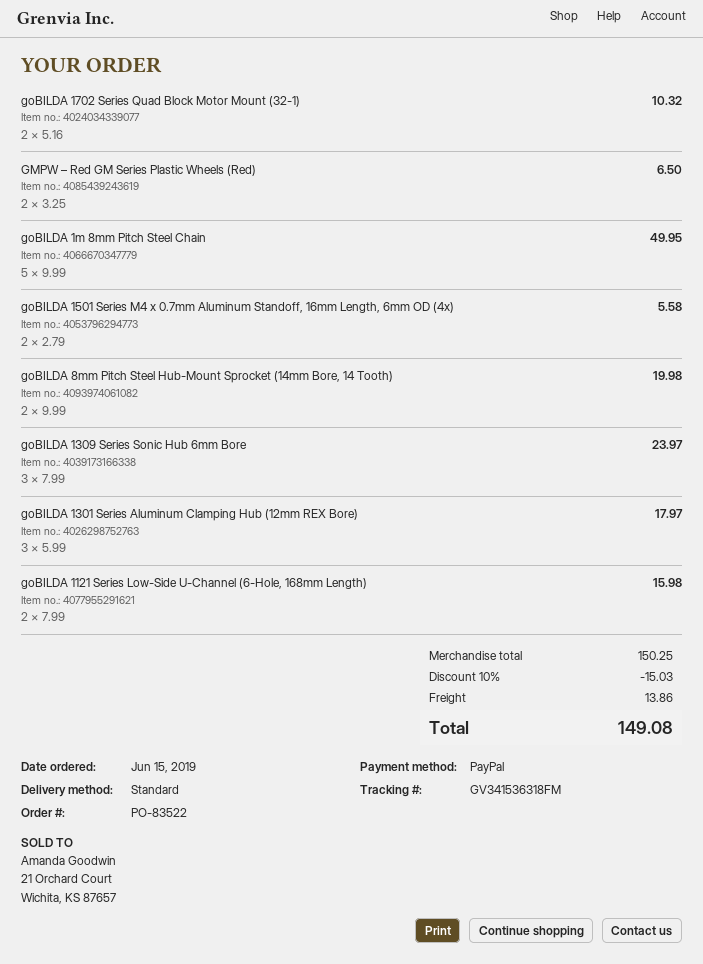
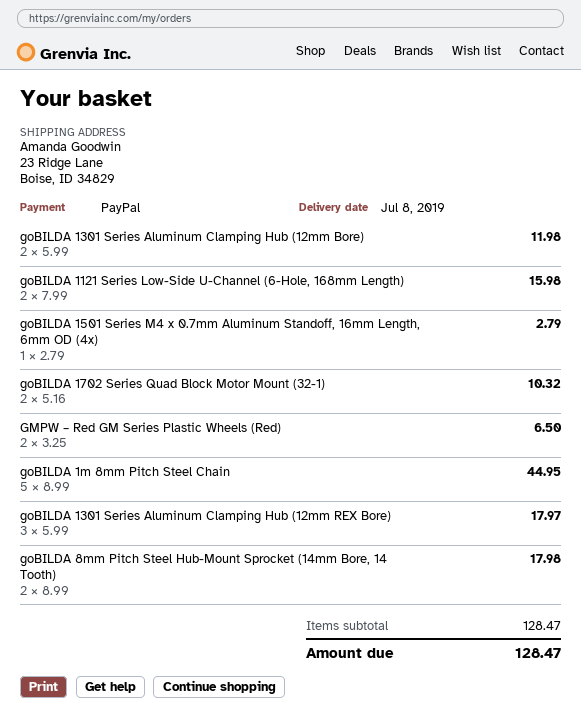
goBILDA 1m 8mm Pitch Steel Chain: 5 x 9.99 = 49.95 -> 5 x 8.99 = 44.95
goBILDA 1501 Series M4 x 0.7mm Aluminum Standoff, 16mm Length, 6mm OD (4x): 2 x 2.79 = 5.58 -> 1 x 2.79 = 2.79
goBILDA 8mm Pitch Steel Hub-Mount Sprocket (14mm Bore, 14 Tooth): 2 x 9.99 = 19.98 -> 2 x 8.99 = 17.98
goBILDA 1309 Series Sonic Hub 6mm Bore: 3 x 7.99 = 23.97 -> none
goBILDA 1301 Series Aluminum Clamping Hub (12mm Bore): none -> 2 x 5.99 = 11.98
subtotal: 150.25 -> 128.47
discount: 10% = 15.03 -> none
shipping: 13.86 -> none
total: 149.08 -> 128.47

